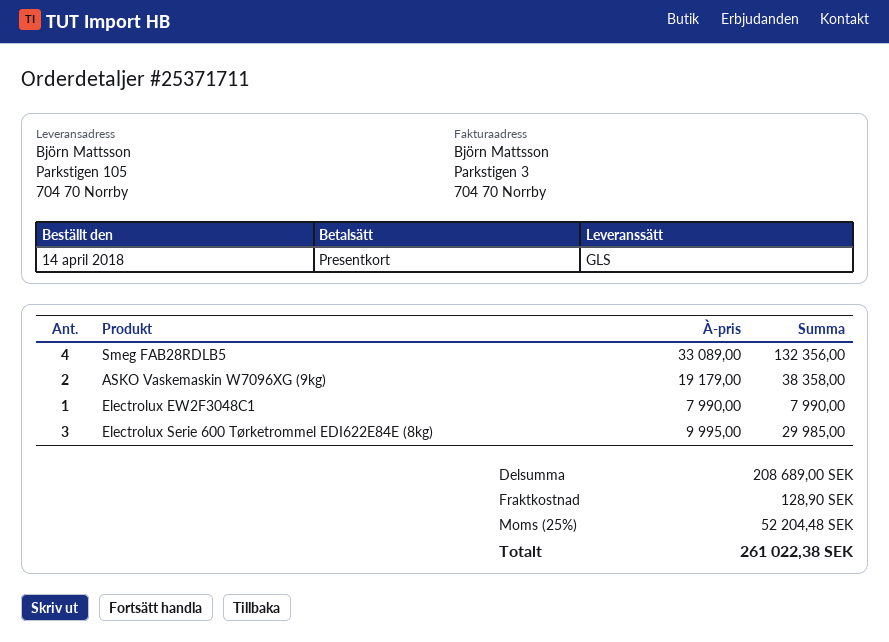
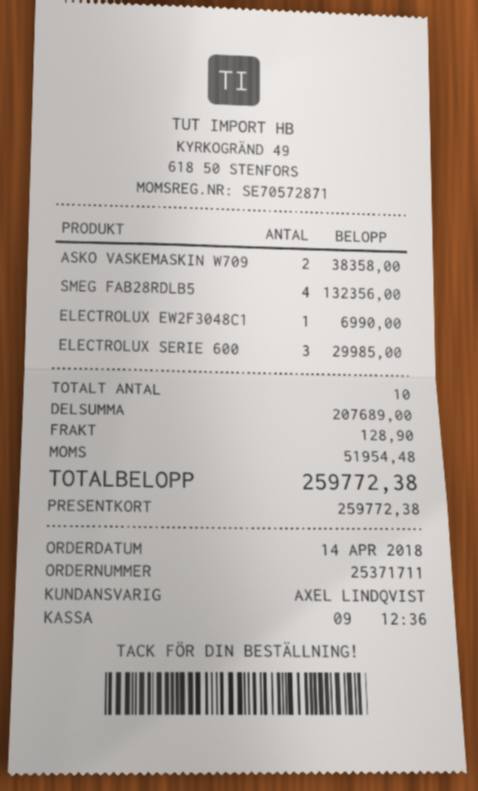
Electrolux EW2F3048C1: 1 for 7990.00 -> 1 for 6990.00
subtotal: 208689.00 -> 207689.00
tax: 52204.48 -> 51954.48
total: 261022.38 -> 259772.38

